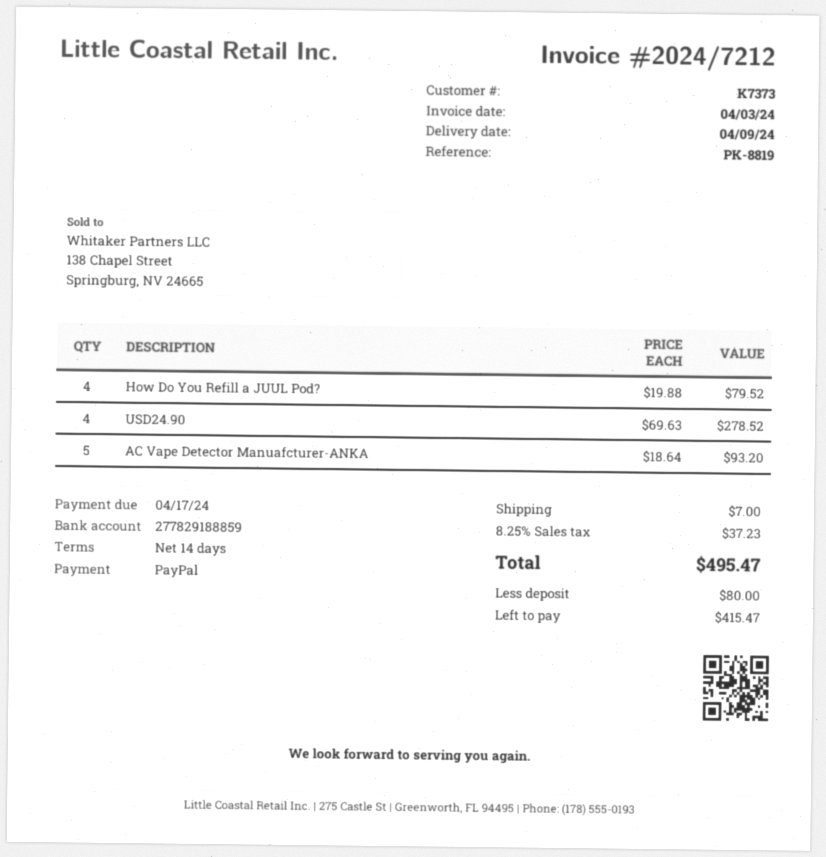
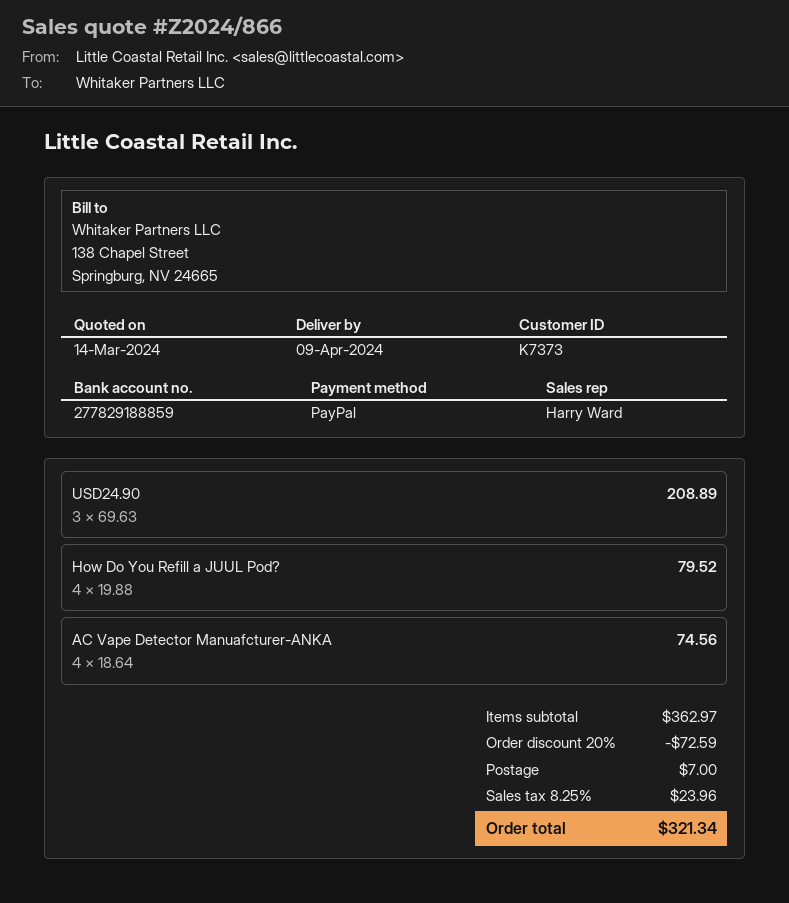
USD24.90: 4 x 69.63 = 278.52 -> 3 x 69.63 = 208.89
AC Vape Detector Manuafcturer-ANKA: 5 x 18.64 = 93.20 -> 4 x 18.64 = 74.56
discount: none -> 20% = 72.59
tax: 8.25% = 37.23 -> 8.25% = 23.96
total: 495.47 -> 321.34

